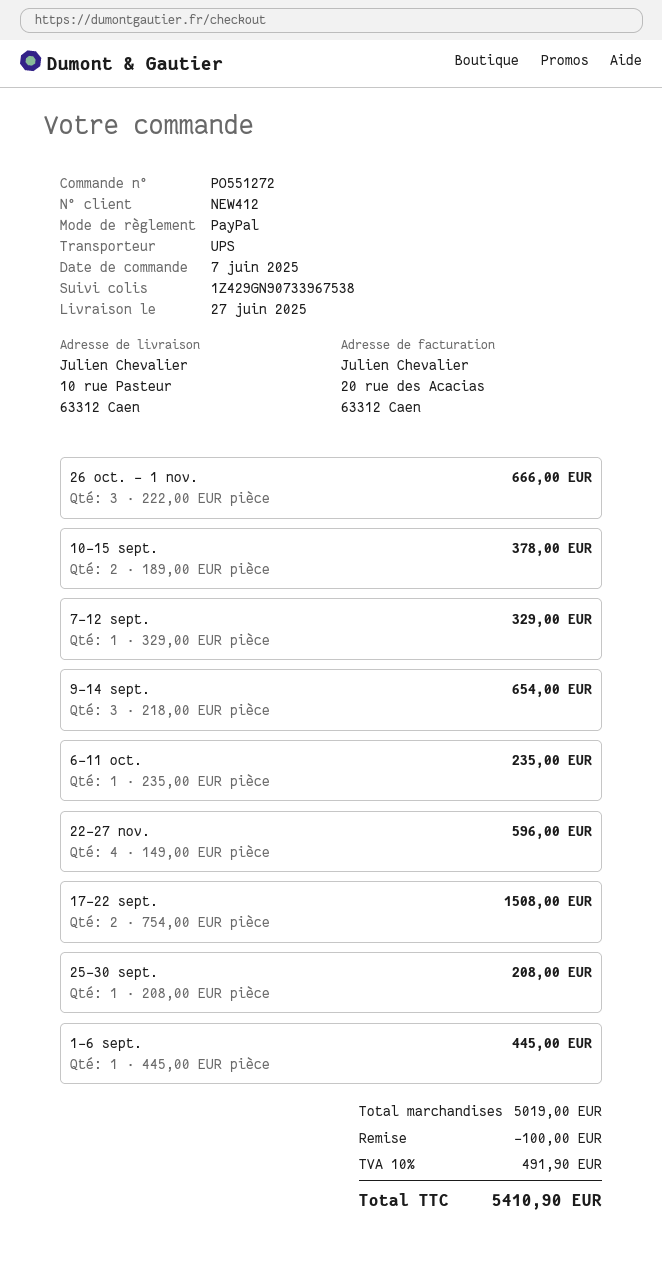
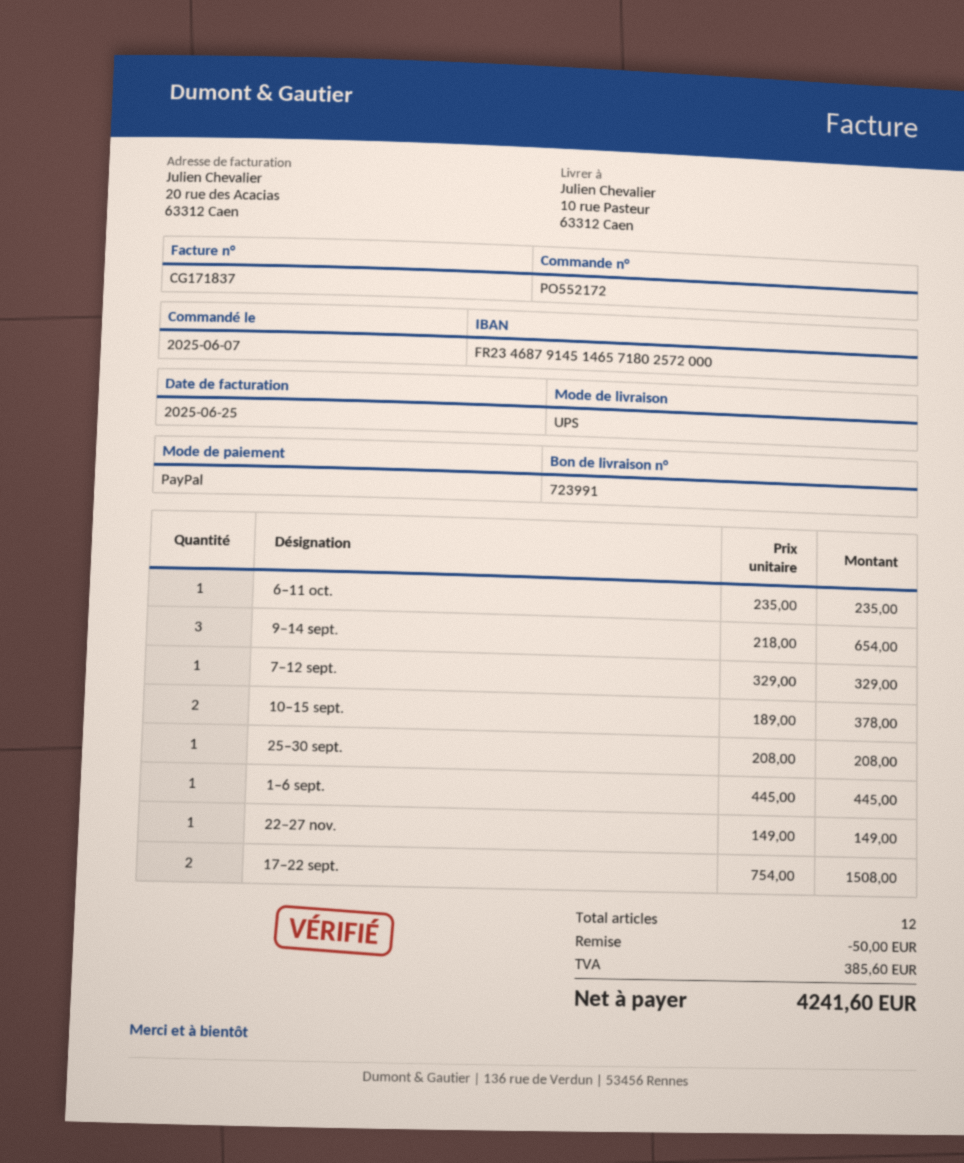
order number: PO551272 -> PO552172
26 oct. – 1 nov.: 3 x 222.00 = 666.00 -> none
22–27 nov.: 4 x 149.00 = 596.00 -> 1 x 149.00 = 149.00
discount: 100.00 -> 50.00
tax: 491.90 -> 385.60
total: 5410.90 -> 4241.60

